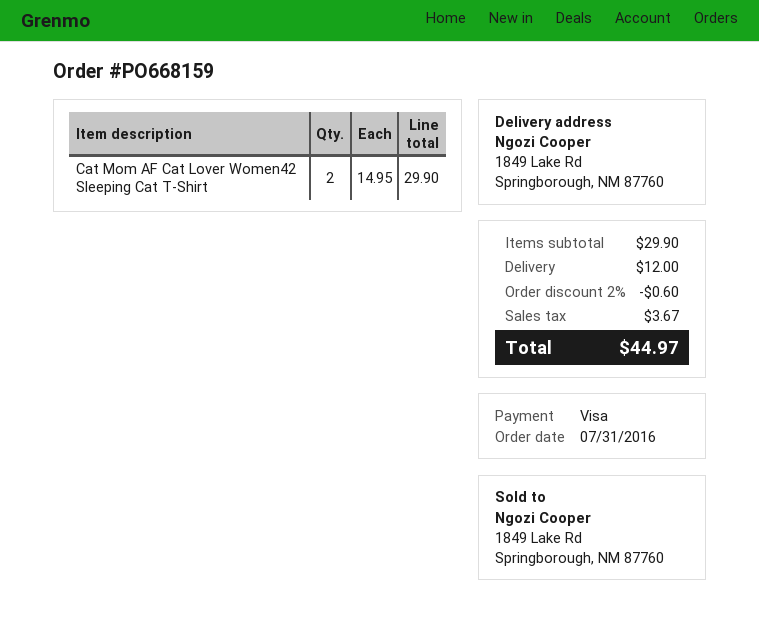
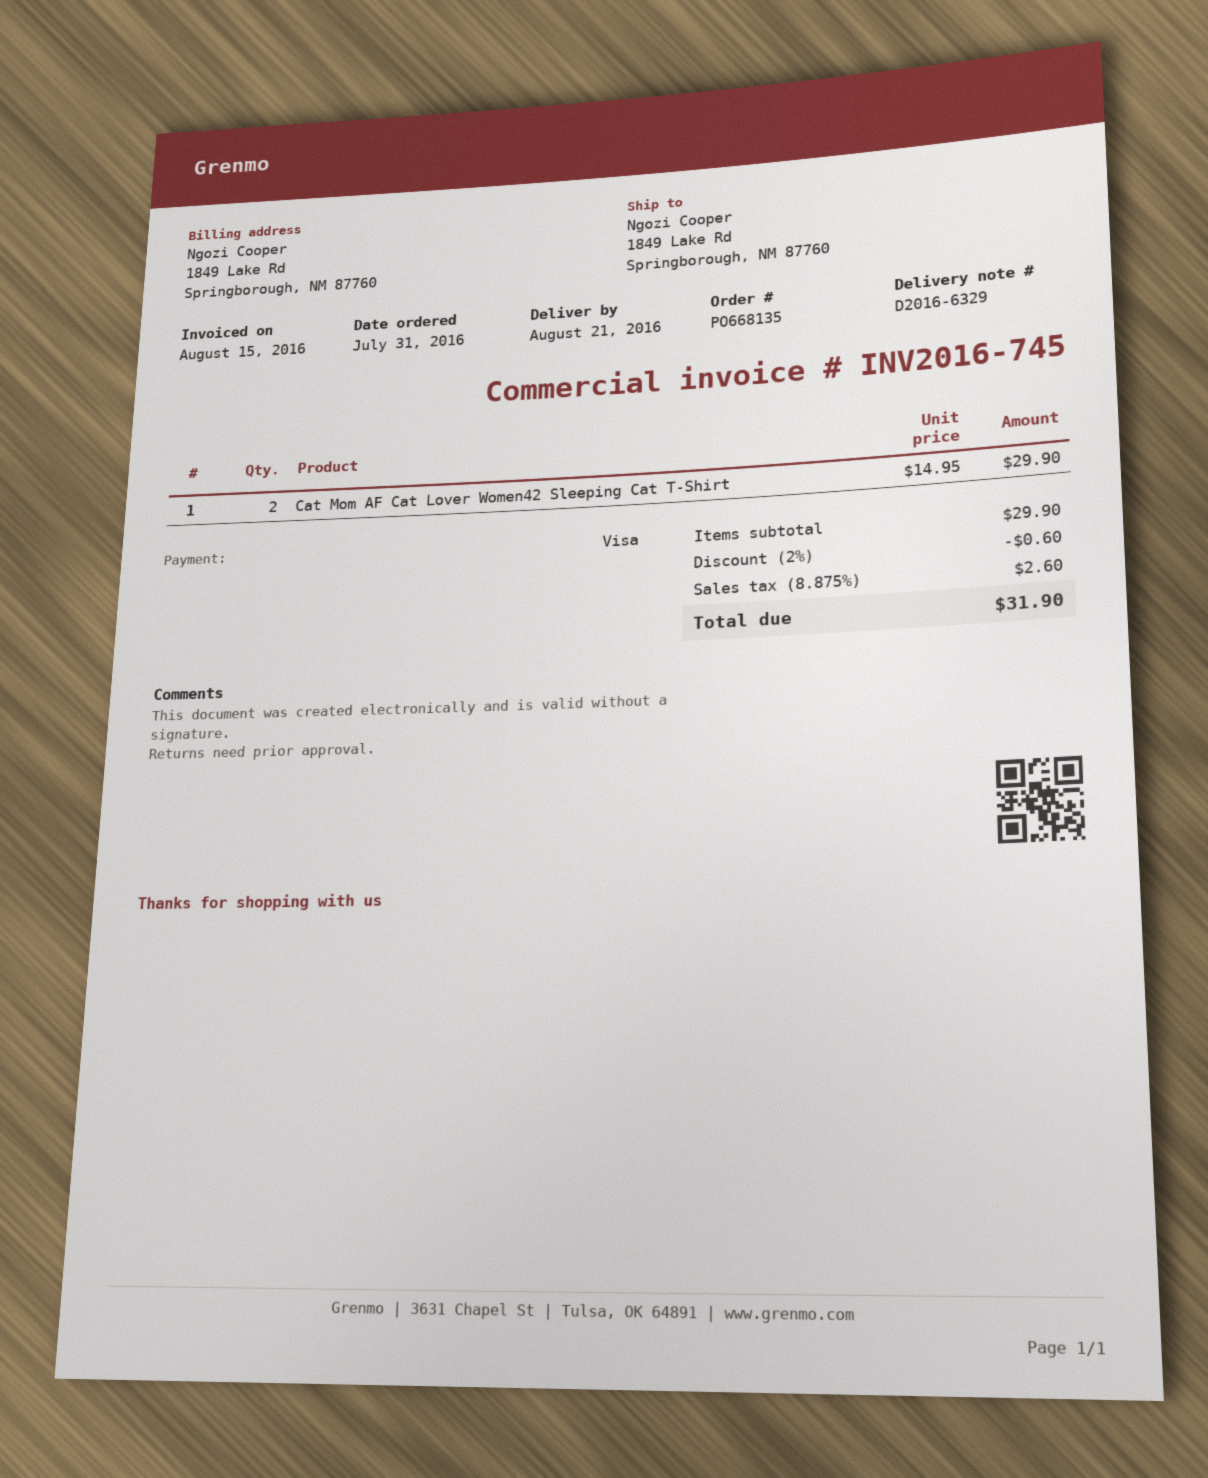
order number: PO668159 -> PO668135
shipping: 12.00 -> none
tax: 3.67 -> 2.60
total: 44.97 -> 31.90

